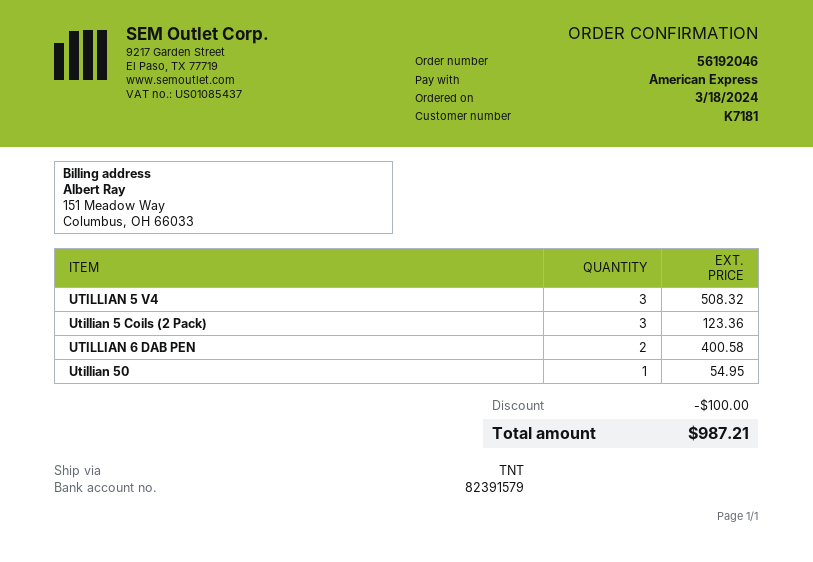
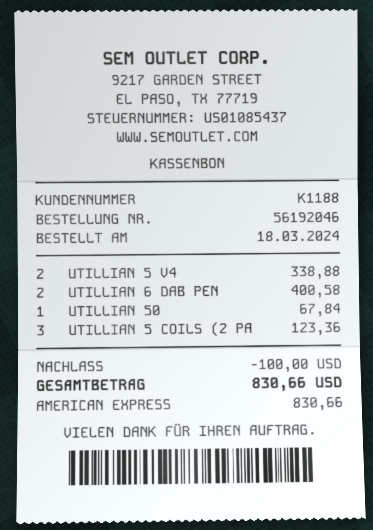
customer number: K7181 -> K1188
UTILLIAN 5 V4: 3 for 508.32 -> 2 for 338.88
Utillian 50: 1 for 54.95 -> 1 for 67.84
total: 987.21 -> 830.66

